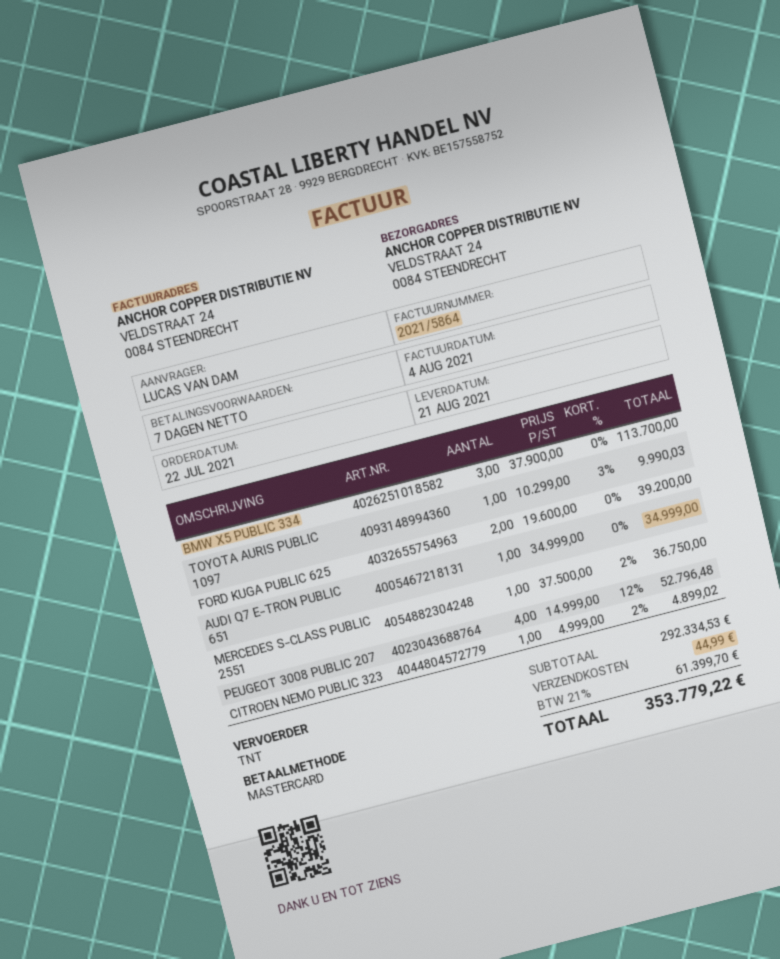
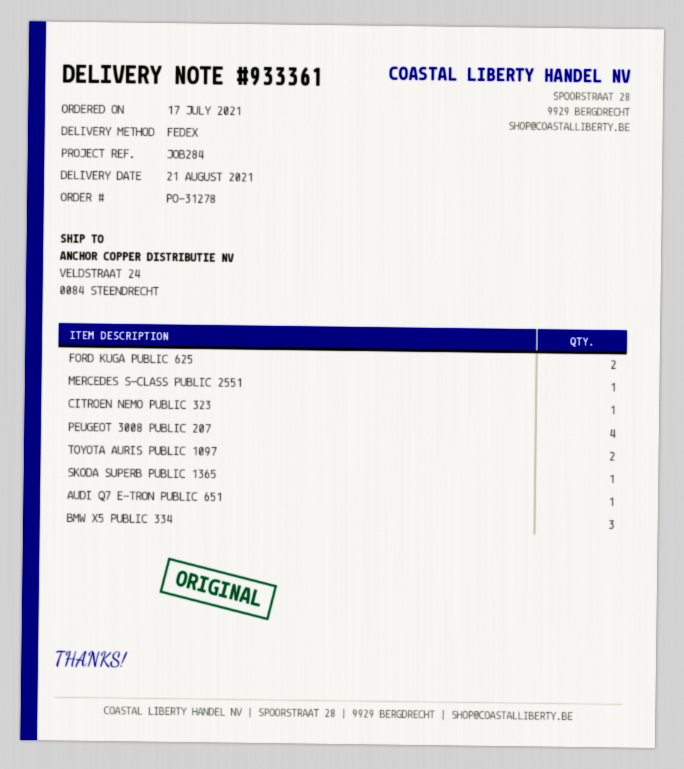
order date: 2021-07-22 -> 2021-07-17
shipping method: TNT -> FedEx
TOYOTA AURIS PUBLIC 1097: 1 -> 2
SKODA SUPERB PUBLIC 1365: none -> 1

